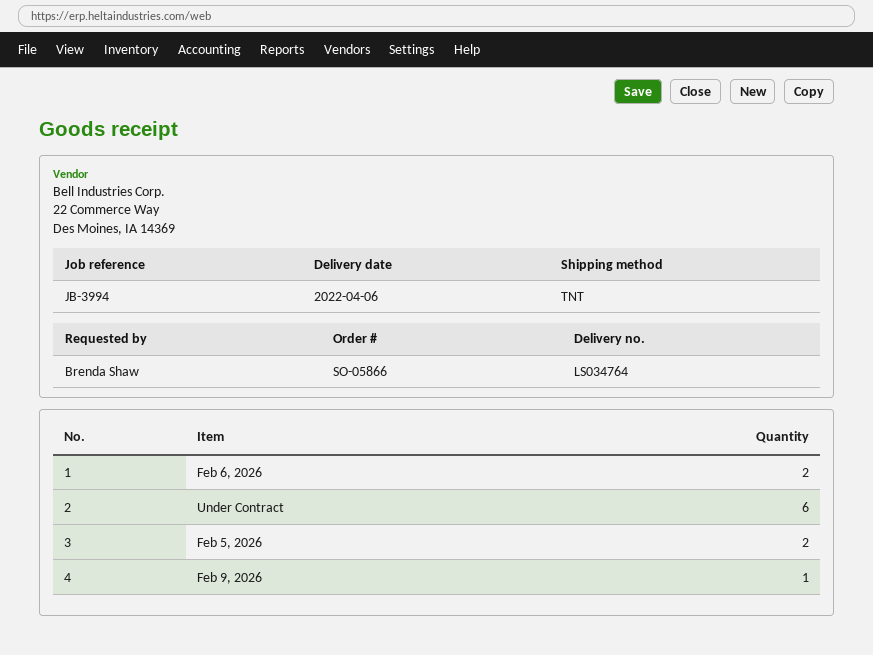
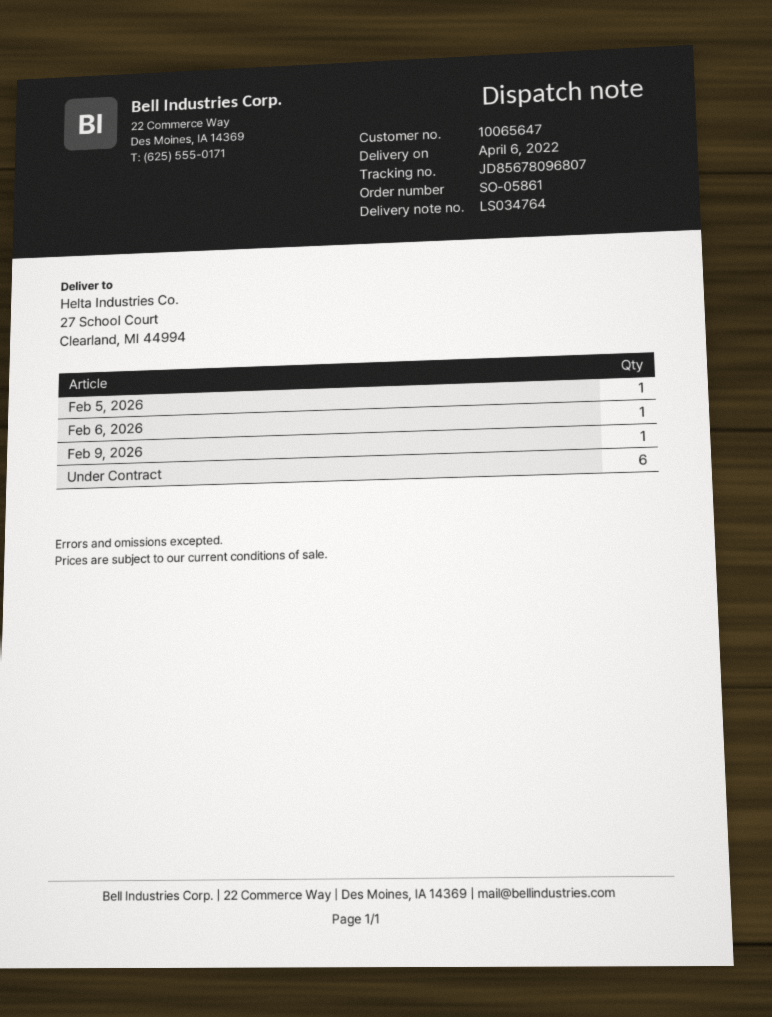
order number: SO-05866 -> SO-05861
Feb 6, 2026: 2 -> 1
Feb 5, 2026: 2 -> 1

